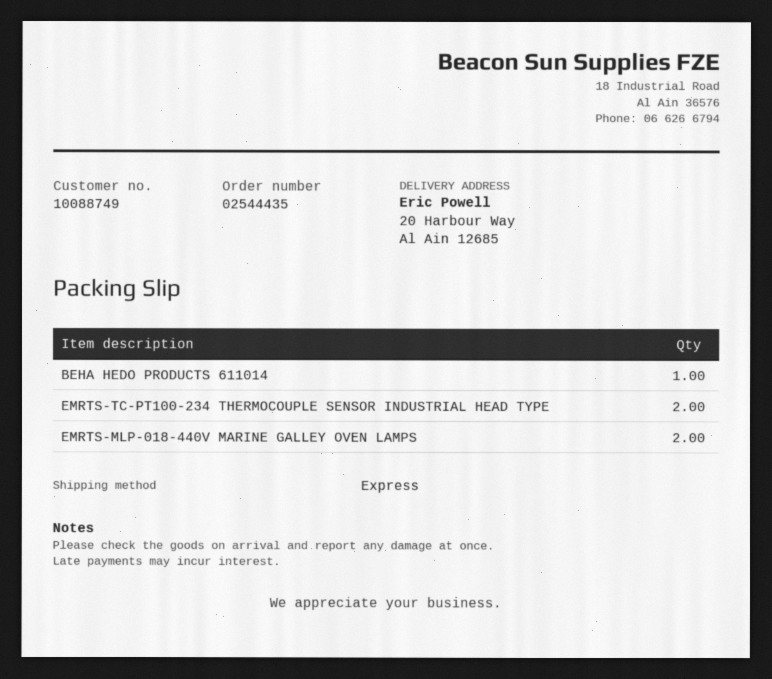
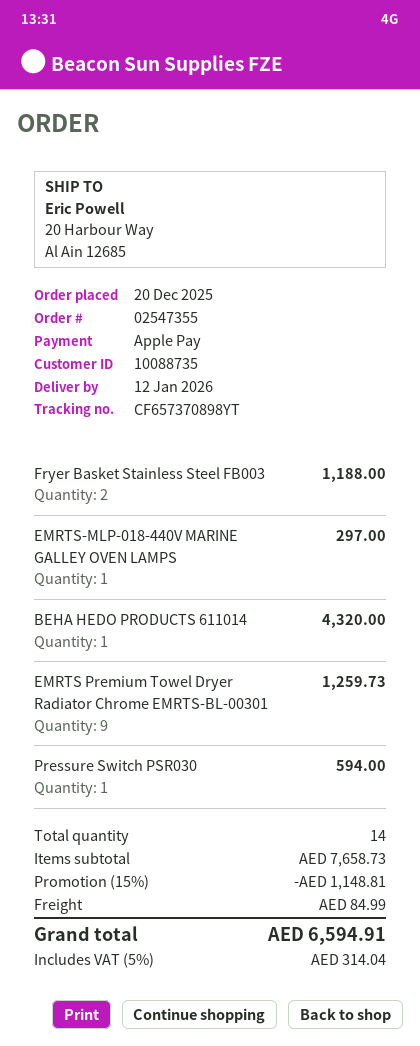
order number: 02544435 -> 02547355
customer number: 10088749 -> 10088735
EMRTS-TC-PT100-234 THERMOCOUPLE SENSOR INDUSTRIAL HEAD TYPE: 2 -> none
EMRTS-MLP-018-440V MARINE GALLEY OVEN LAMPS: 2 -> 1
Fryer Basket Stainless Steel FB003: none -> 2
EMRTS Premium Towel Dryer Radiator Chrome EMRTS-BL-00301: none -> 9
Pressure Switch PSR030: none -> 1

